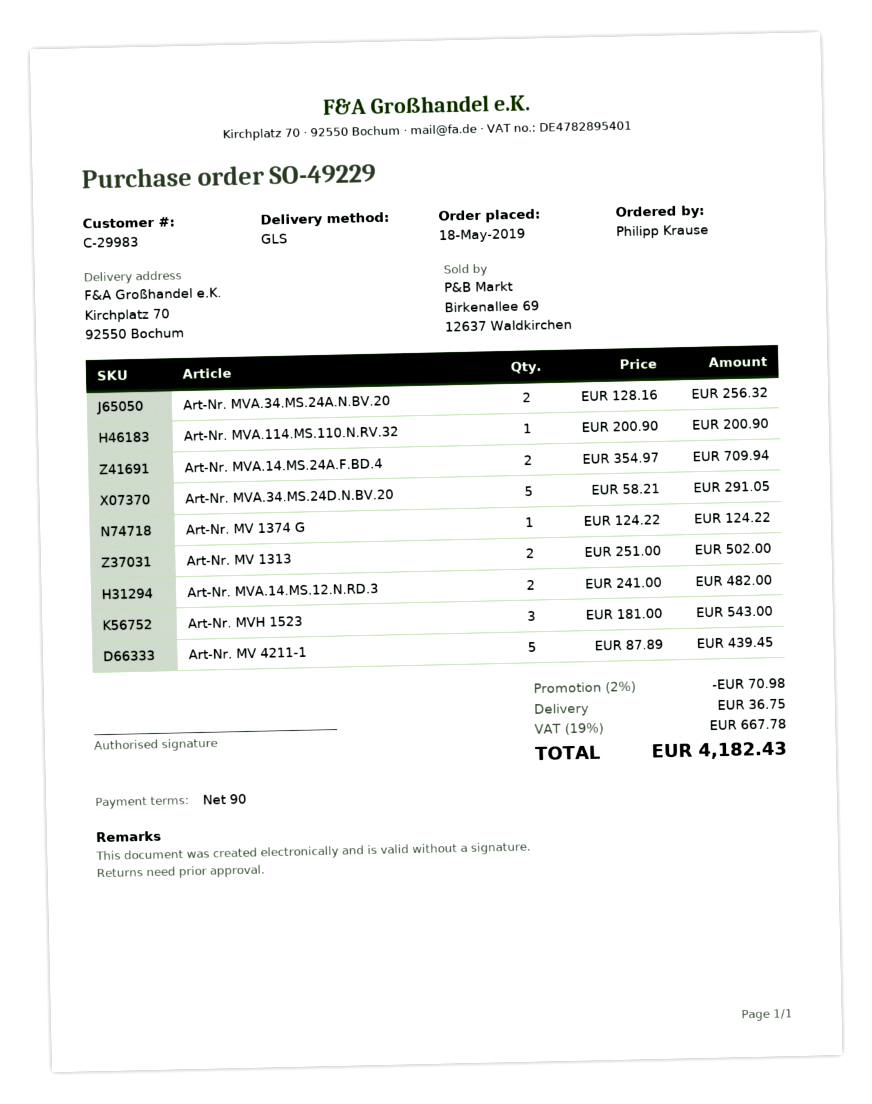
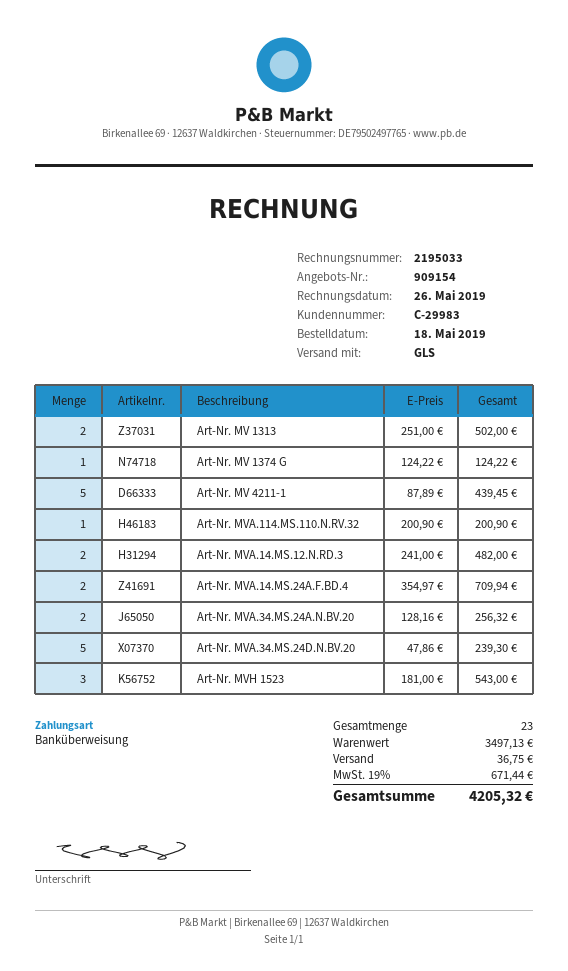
Art-Nr. MVA.34.MS.24D.N.BV.20: 5 x 58.21 = 291.05 -> 5 x 47.86 = 239.30
discount: 2% = 70.98 -> none
tax: 19% = 667.78 -> 19% = 671.44
total: 4182.43 -> 4205.32

